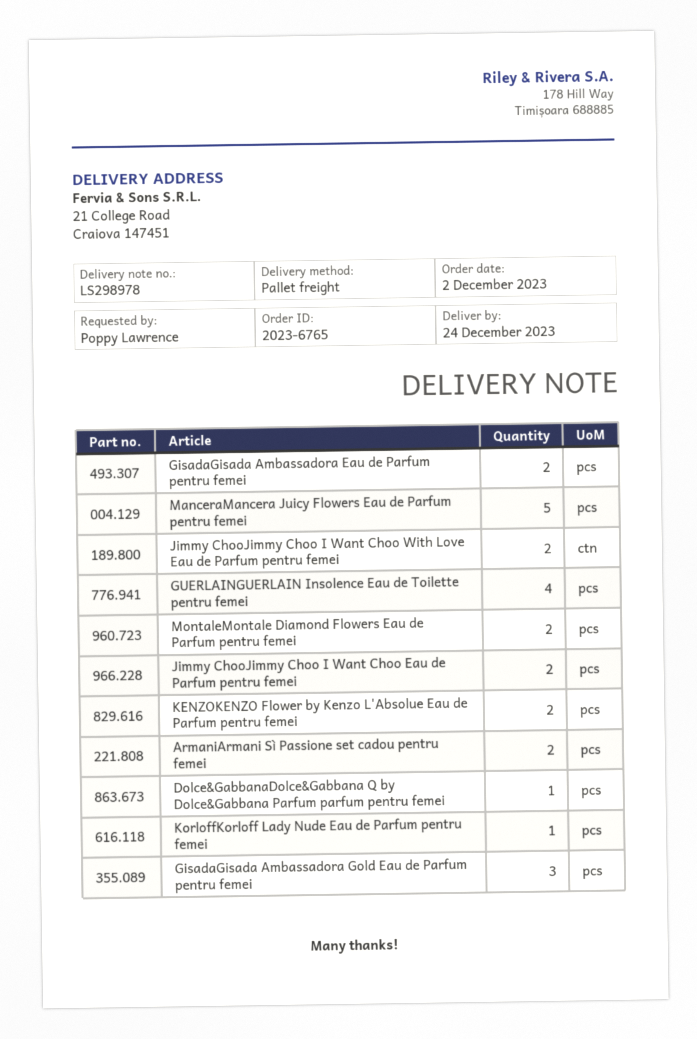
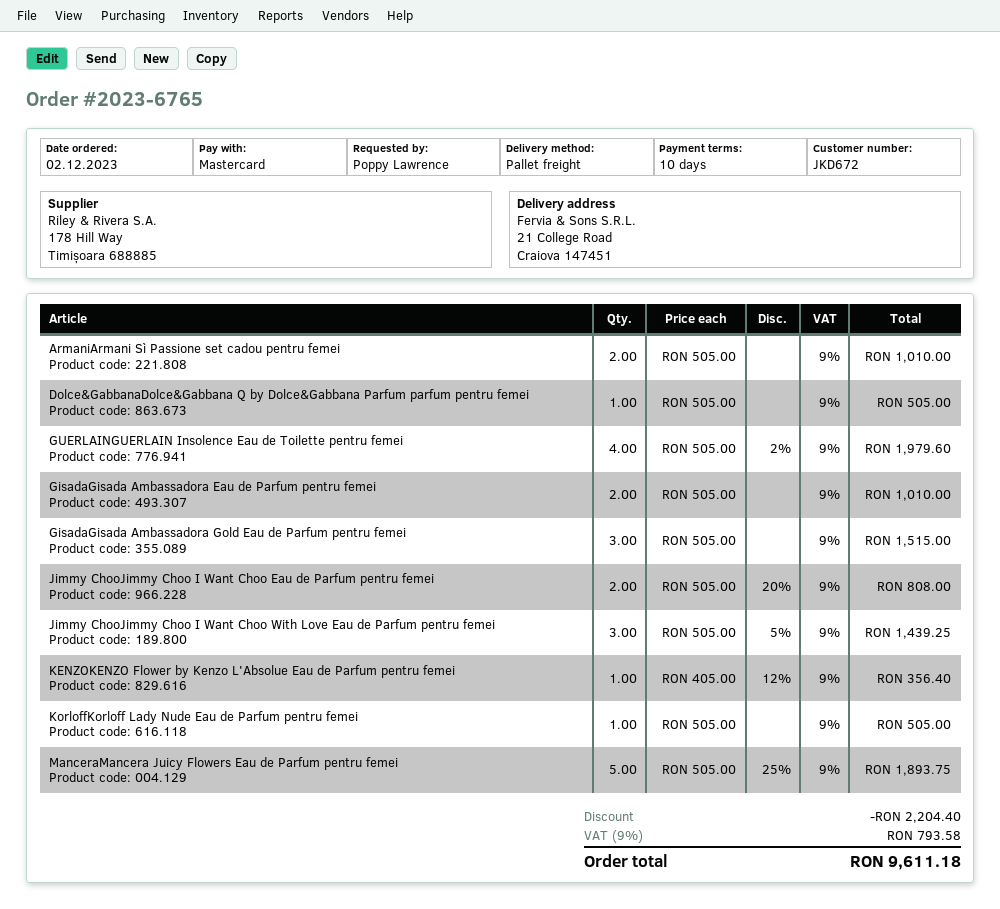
Jimmy ChooJimmy Choo I Want Choo With Love Eau de Parfum pentru femei: 2 -> 3
MontaleMontale Diamond Flowers Eau de Parfum pentru femei: 2 -> none
KENZOKENZO Flower by Kenzo L'Absolue Eau de Parfum pentru femei: 2 -> 1

